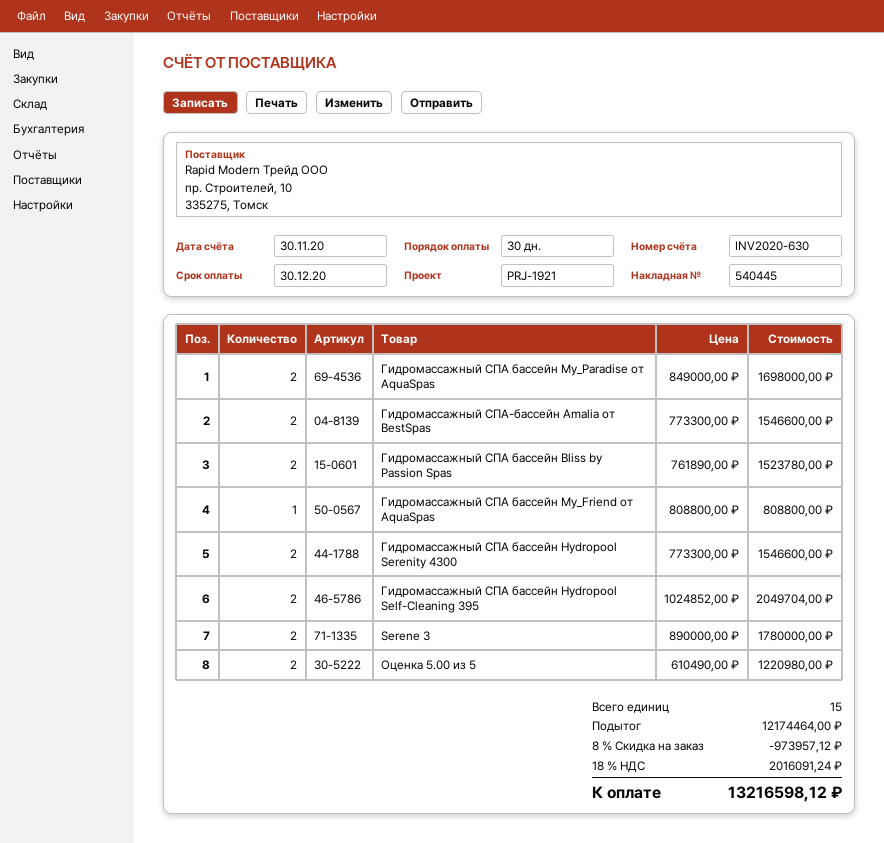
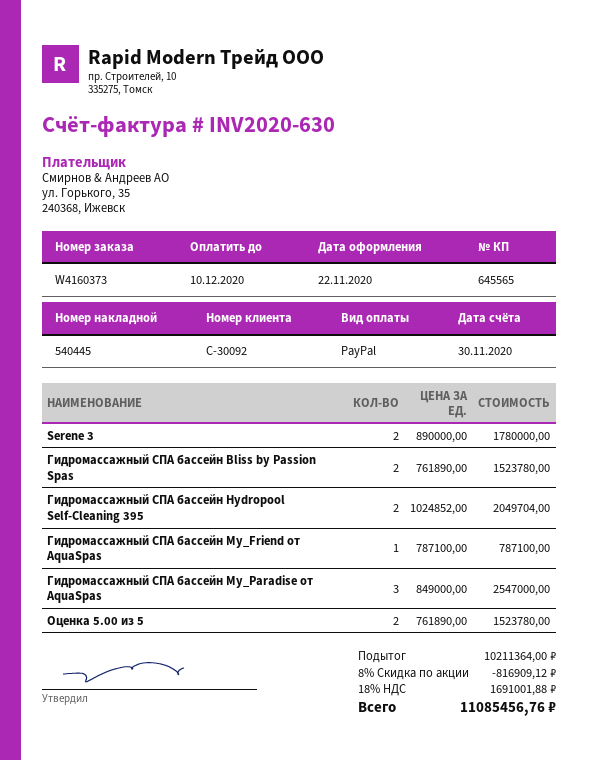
due date: 2020-12-30 -> 2020-12-10
Гидромассажный СПА бассейн My_Paradise от AquaSpas: 2 x 849000.00 = 1698000.00 -> 3 x 849000.00 = 2547000.00
Гидромассажный СПА-бассейн Amalia от BestSpas: 2 x 773300.00 = 1546600.00 -> none
Гидромассажный СПА бассейн My_Friend от AquaSpas: 1 x 808800.00 = 808800.00 -> 1 x 787100.00 = 787100.00
Гидромассажный СПА бассейн Hydropool Serenity 4300: 2 x 773300.00 = 1546600.00 -> none
Оценка 5.00 из 5: 2 x 610490.00 = 1220980.00 -> 2 x 761890.00 = 1523780.00
subtotal: 12174464.00 -> 10211364.00
discount: 8% = 973957.12 -> 8% = 816909.12
tax: 18% = 2016091.24 -> 18% = 1691001.88
total: 13216598.12 -> 11085456.76

